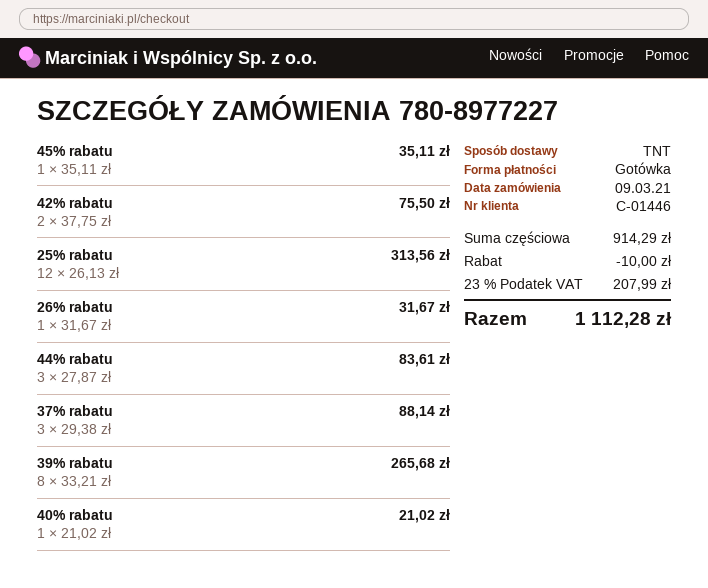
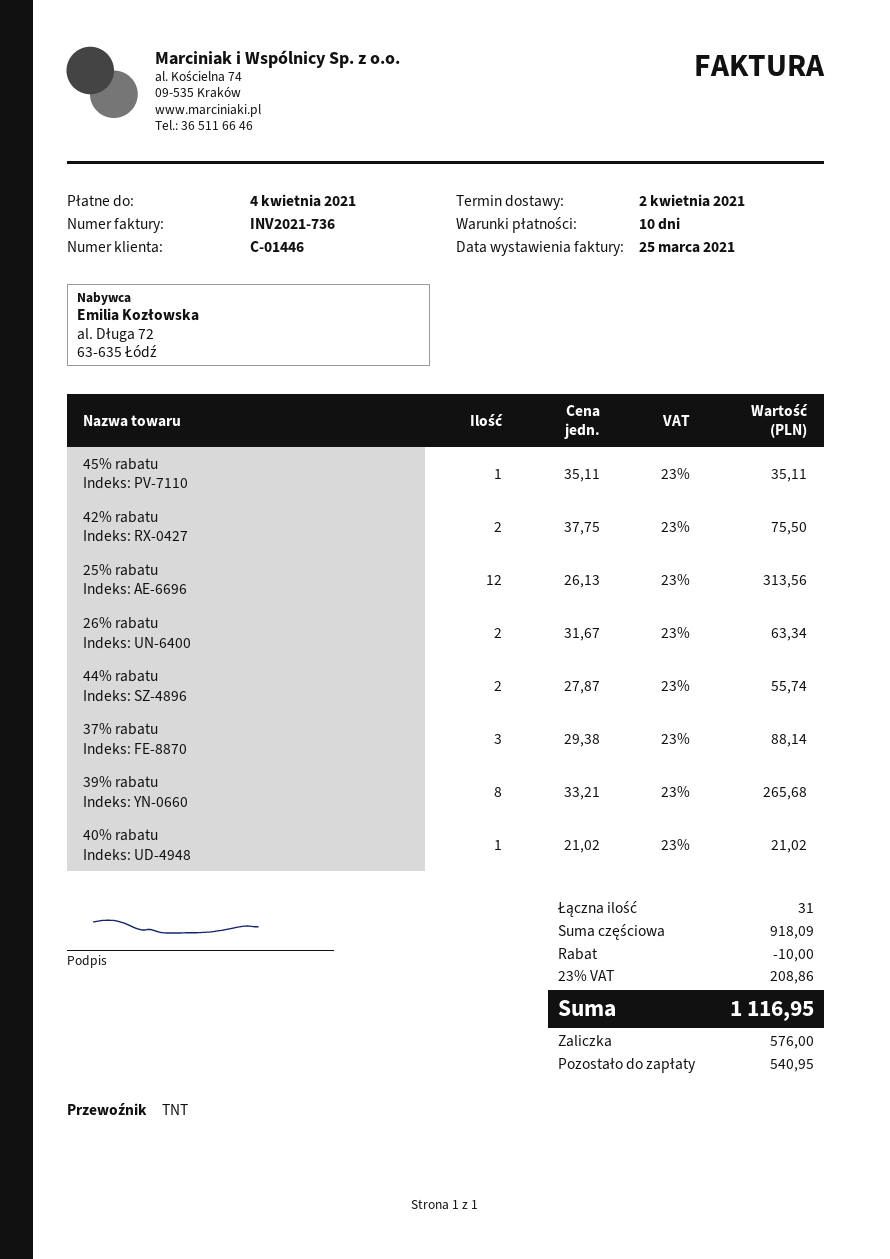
26% rabatu: 1 x 31.67 = 31.67 -> 2 x 31.67 = 63.34
44% rabatu: 3 x 27.87 = 83.61 -> 2 x 27.87 = 55.74
subtotal: 914.29 -> 918.09
tax: 23% = 207.99 -> 23% = 208.86
total: 1112.28 -> 1116.95

